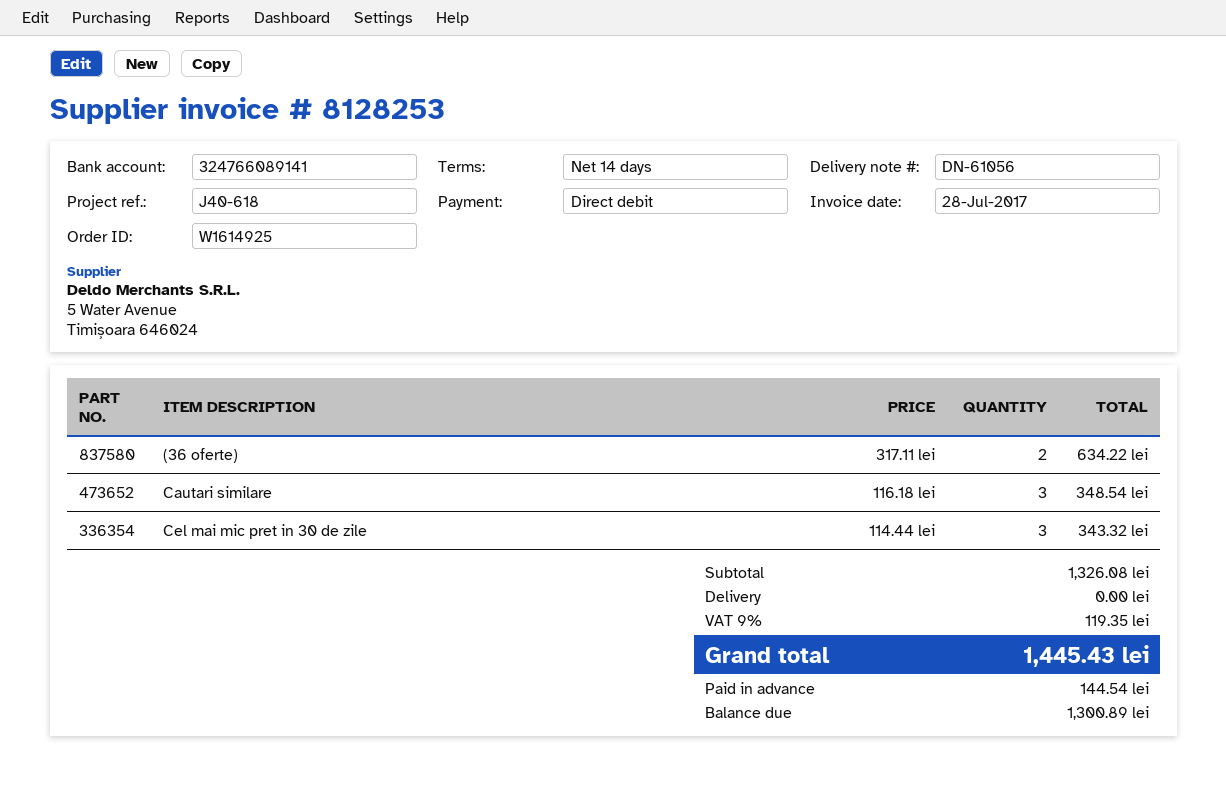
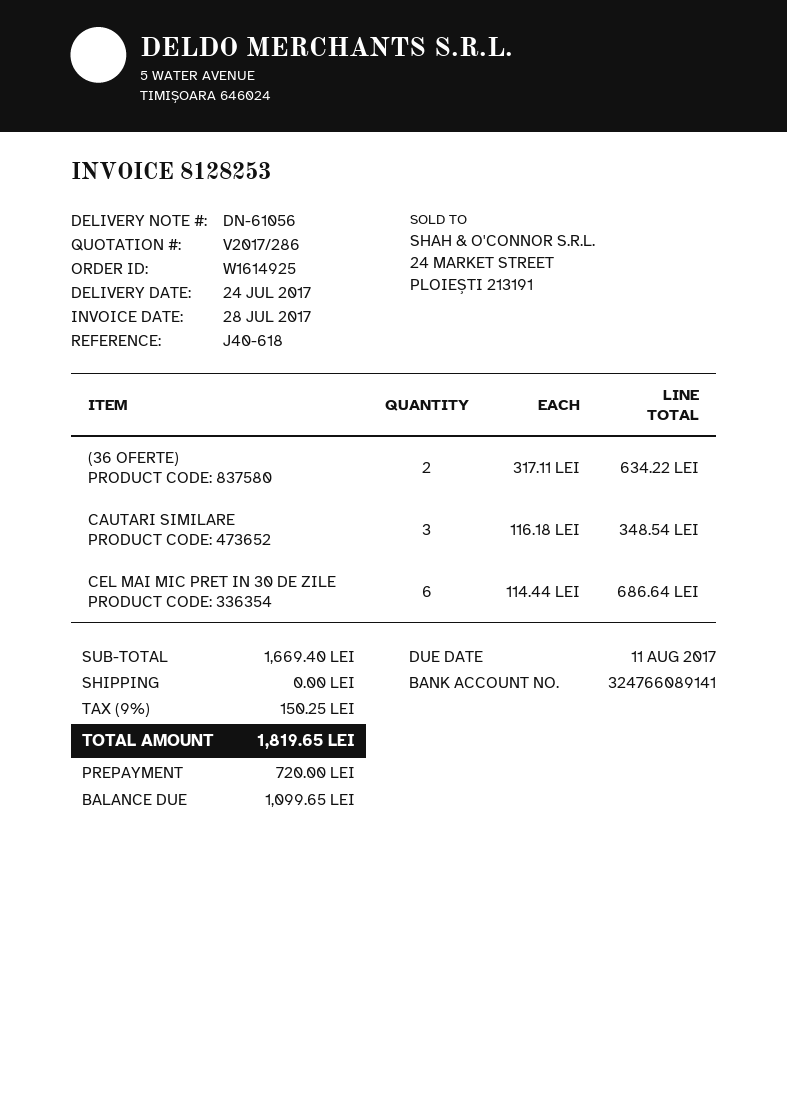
Cel mai mic pret in 30 de zile: 3 x 114.44 = 343.32 -> 6 x 114.44 = 686.64
subtotal: 1326.08 -> 1669.40
tax: 9% = 119.35 -> 9% = 150.25
total: 1445.43 -> 1819.65
deposit: 144.54 -> 720.00
balance: 1300.89 -> 1099.65

